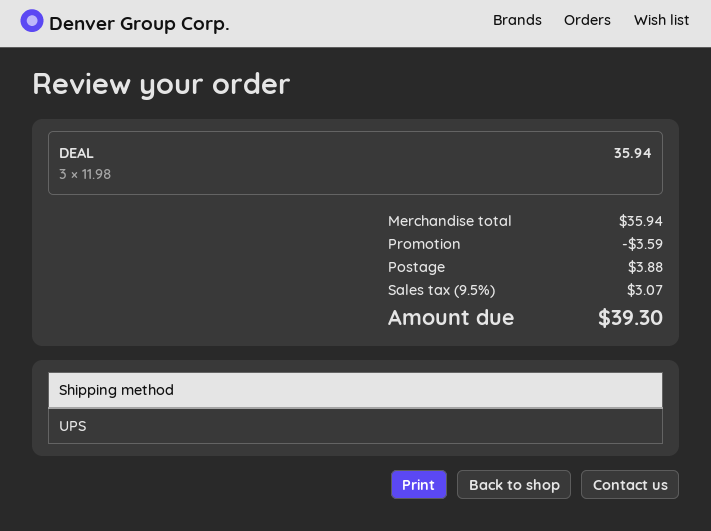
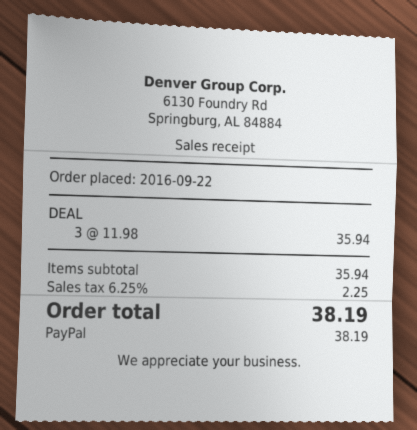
discount: 3.59 -> none
shipping: 3.88 -> none
tax: 9.5% = 3.07 -> 6.25% = 2.25
total: 39.30 -> 38.19

